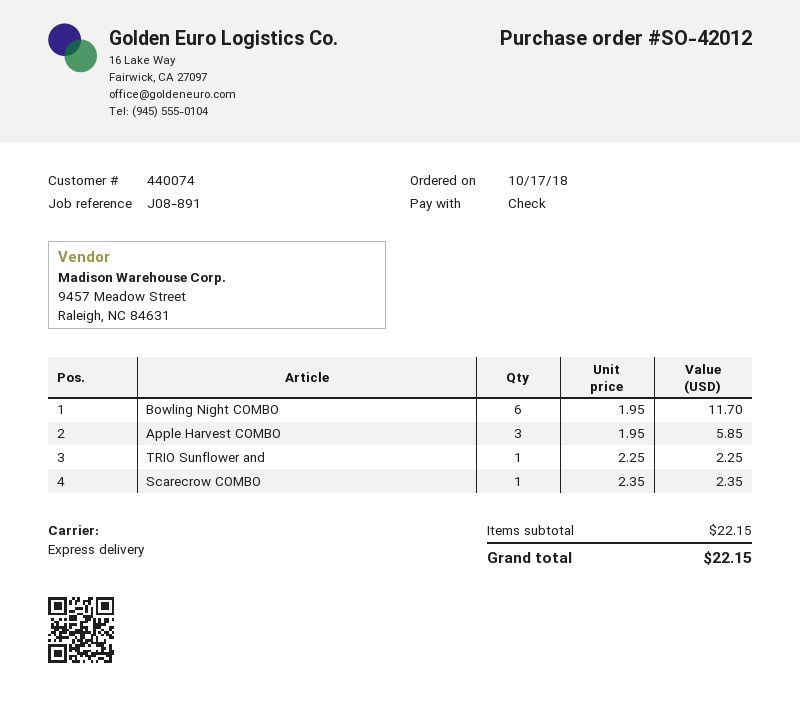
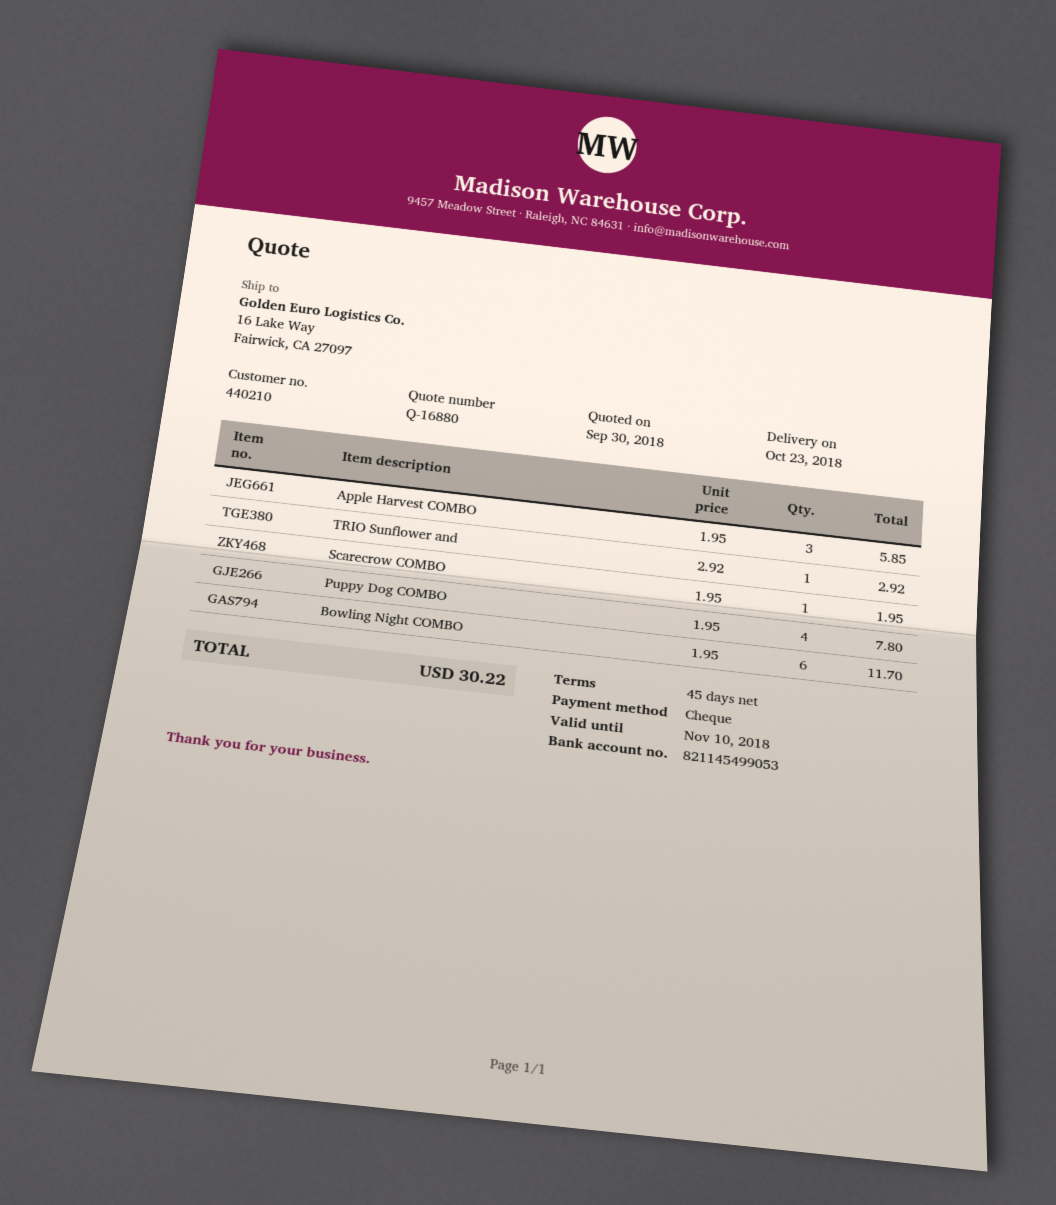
customer number: 440074 -> 440210
TRIO Sunflower and: 1 x 2.25 = 2.25 -> 1 x 2.92 = 2.92
Scarecrow COMBO: 1 x 2.35 = 2.35 -> 1 x 1.95 = 1.95
Puppy Dog COMBO: none -> 4 x 1.95 = 7.80
total: 22.15 -> 30.22

